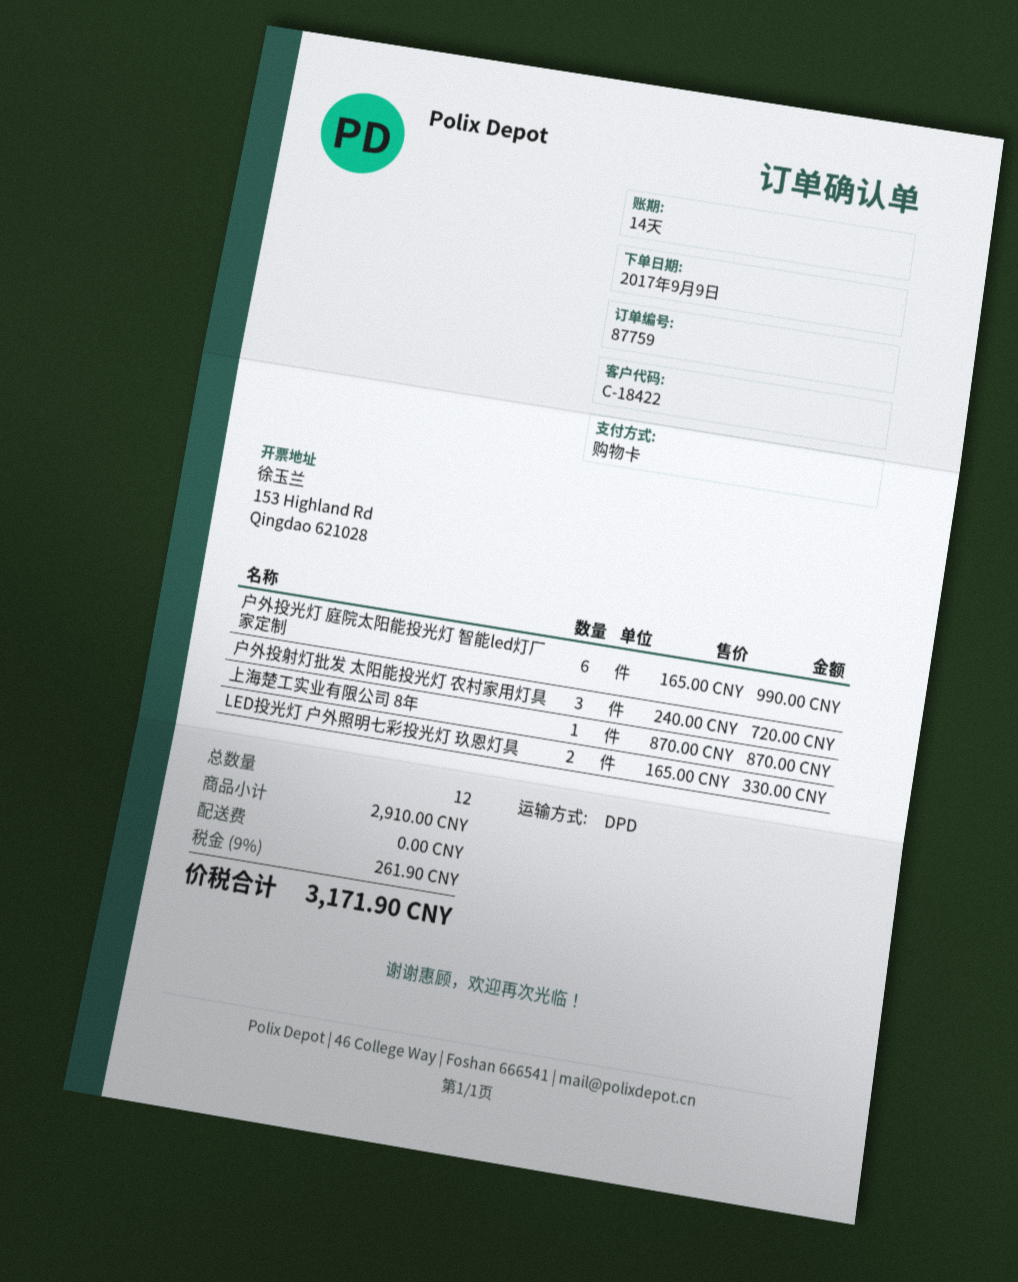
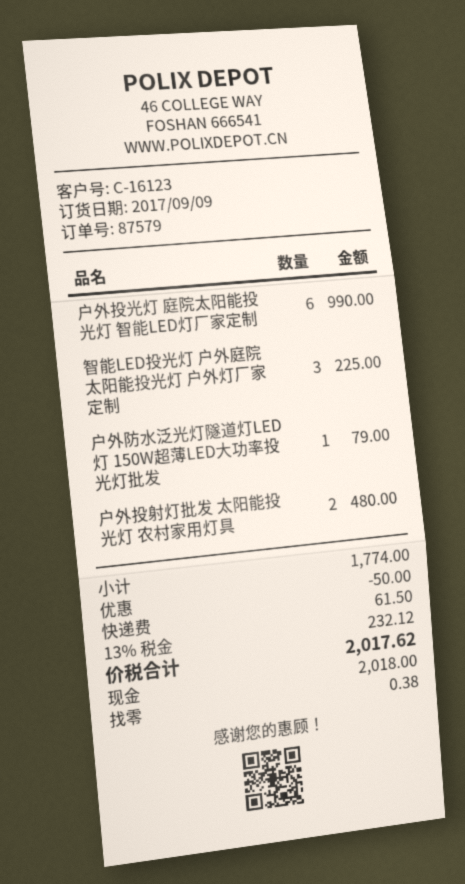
order number: 87759 -> 87579
customer number: C-18422 -> C-16123
payment method: gift card -> cash
户外投射灯批发 太阳能投光灯 农村家用灯具: 3 for 720.00 -> 2 for 480.00
上海楚工实业有限公司 8年: 1 for 870.00 -> none
LED投光灯 户外照明七彩投光灯 玖恩灯具: 2 for 330.00 -> none
智能LED投光灯 户外庭院太阳能投光灯 户外灯厂家定制: none -> 3 for 225.00
户外防水泛光灯隧道灯LED灯 150W超薄LED大功率投光灯批发: none -> 1 for 79.00
subtotal: 2910.00 -> 1774.00
discount: none -> 50.00
shipping: 0.00 -> 61.50
tax: 9% = 261.90 -> 13% = 232.12
total: 3171.90 -> 2017.62

